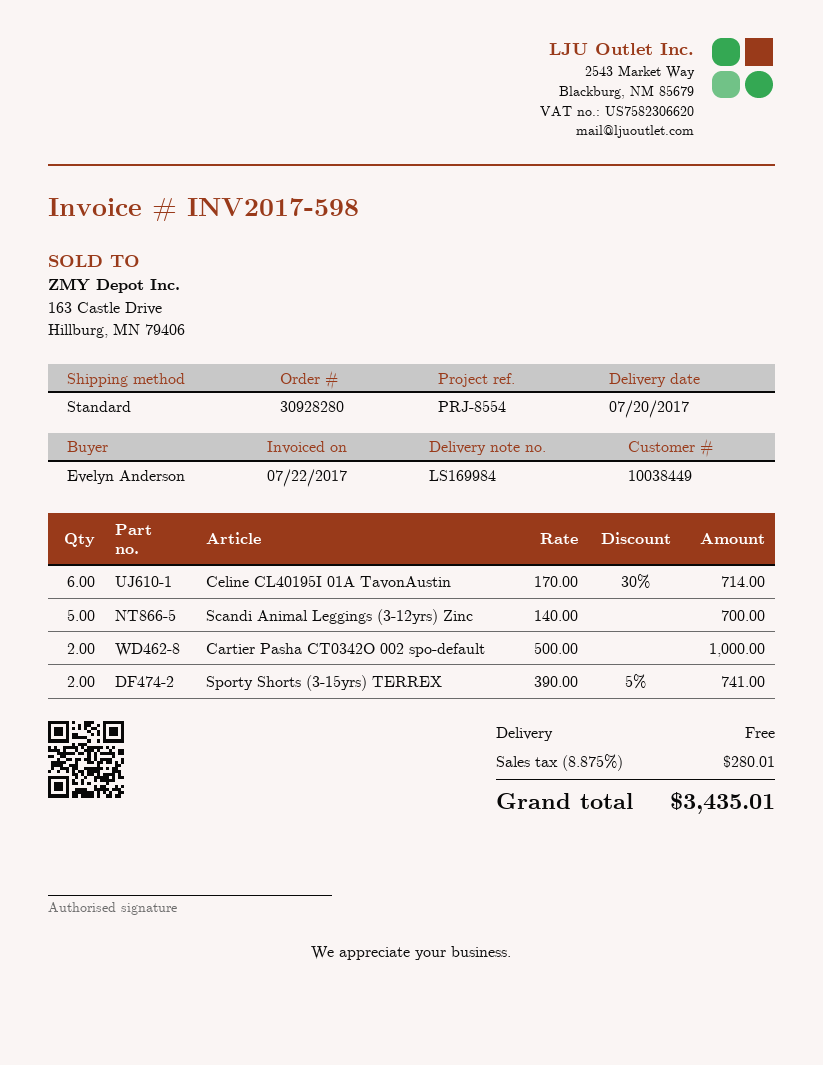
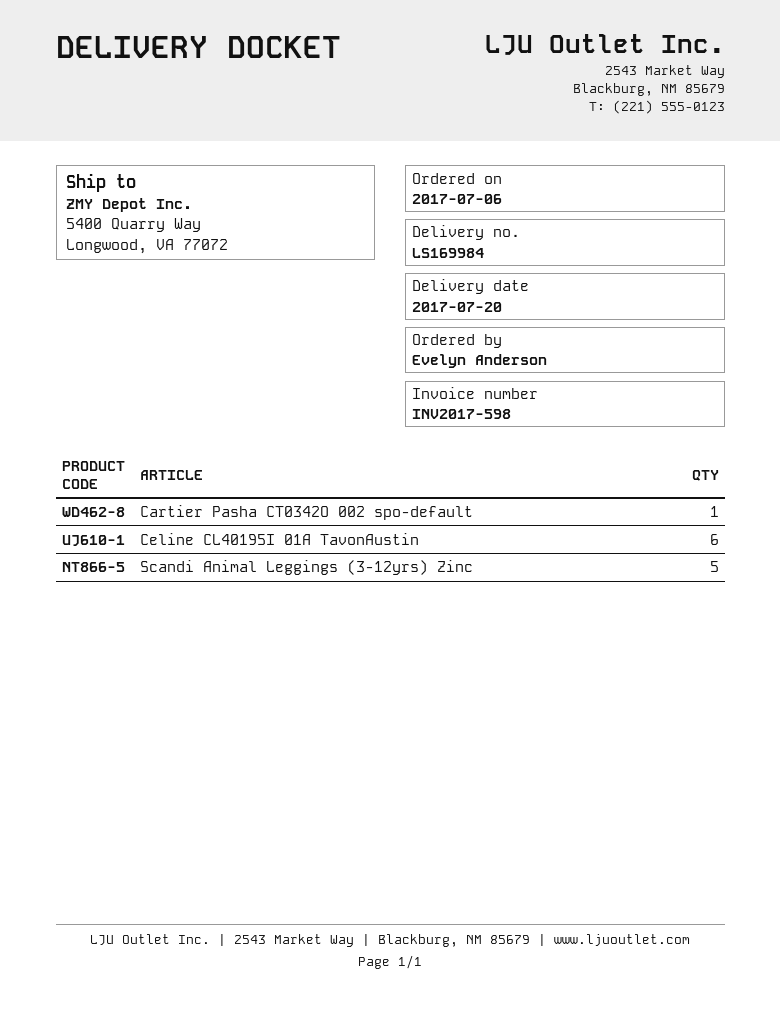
Cartier Pasha CT0342O 002 spo-default: 2 -> 1
Sporty Shorts (3-15yrs) TERREX: 2 -> none

